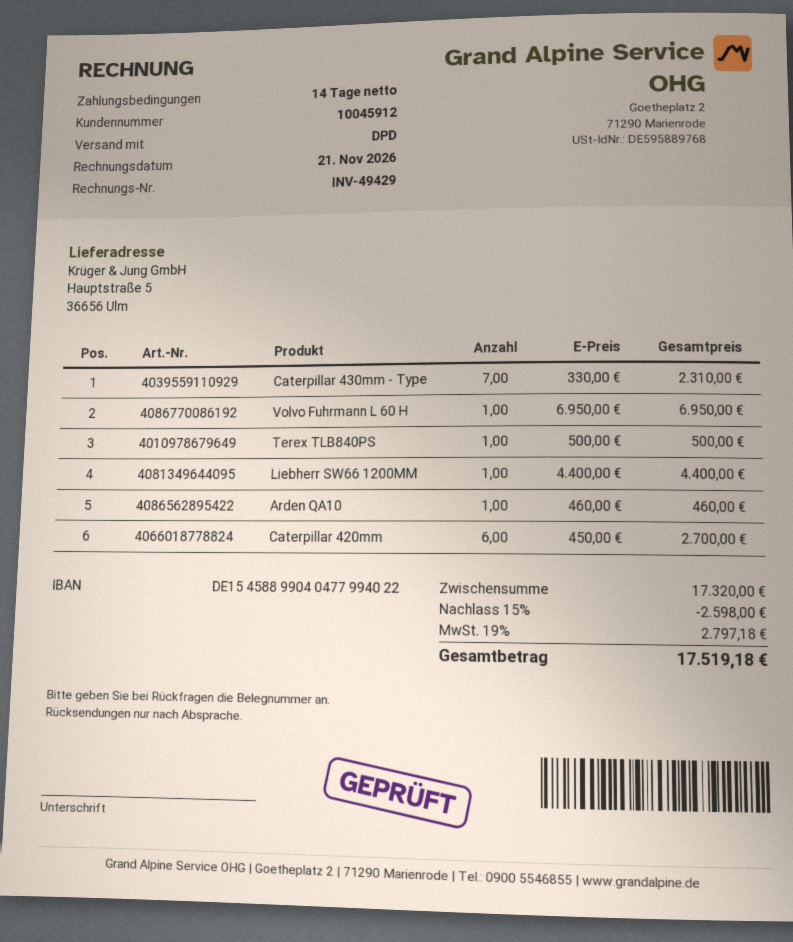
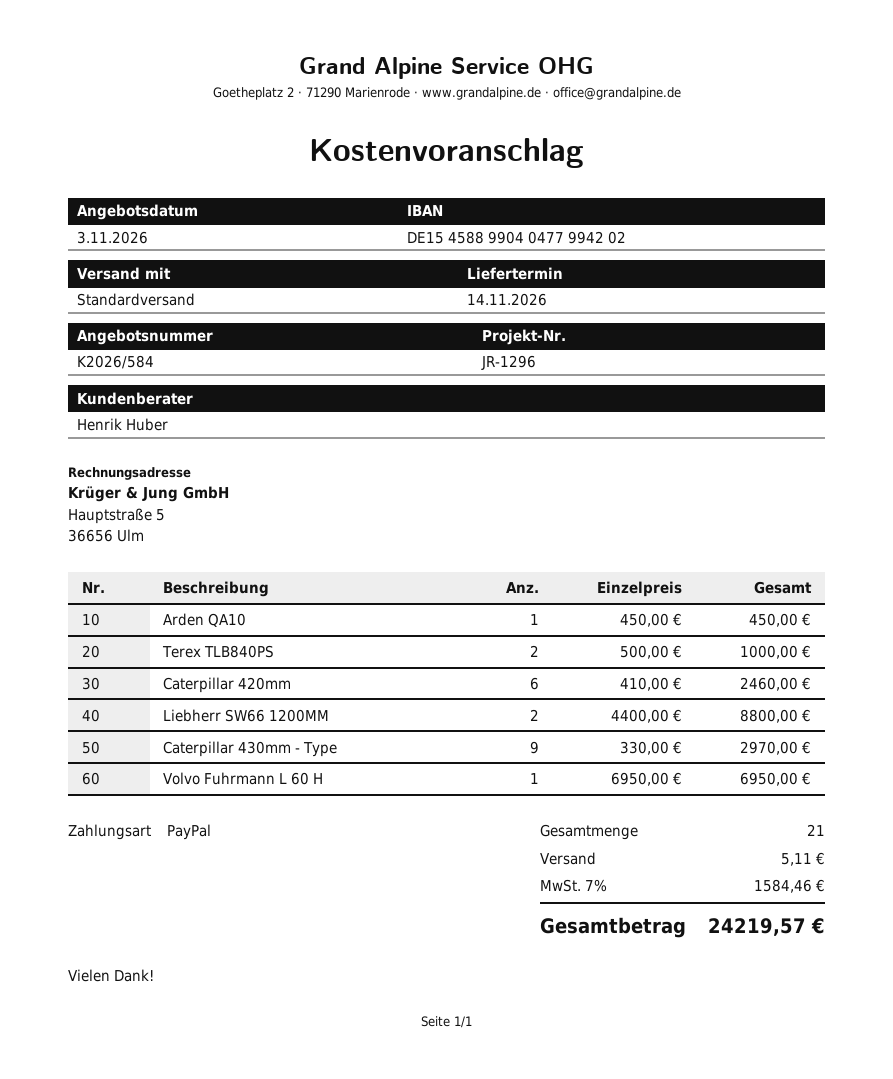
bank account: DE15458899040477994022 -> DE15458899040477994202
shipping method: DPD -> standard
Caterpillar 430mm - Type: 7 x 330.00 = 2310.00 -> 9 x 330.00 = 2970.00
Terex TLB840PS: 1 x 500.00 = 500.00 -> 2 x 500.00 = 1000.00
Liebherr SW66 1200MM: 1 x 4400.00 = 4400.00 -> 2 x 4400.00 = 8800.00
Arden QA10: 1 x 460.00 = 460.00 -> 1 x 450.00 = 450.00
Caterpillar 420mm: 6 x 450.00 = 2700.00 -> 6 x 410.00 = 2460.00
discount: 15% = 2598.00 -> none
shipping: none -> 5.11
tax: 19% = 2797.18 -> 7% = 1584.46
total: 17519.18 -> 24219.57

